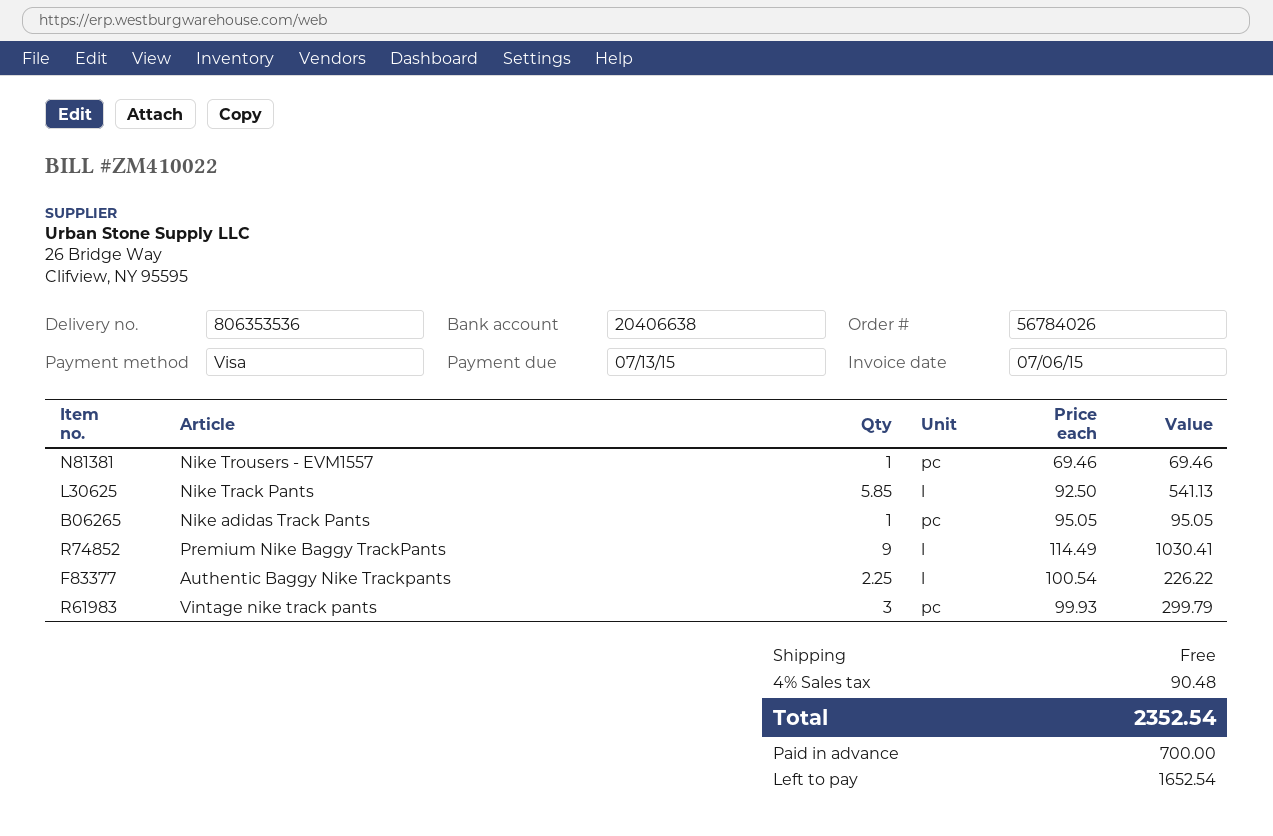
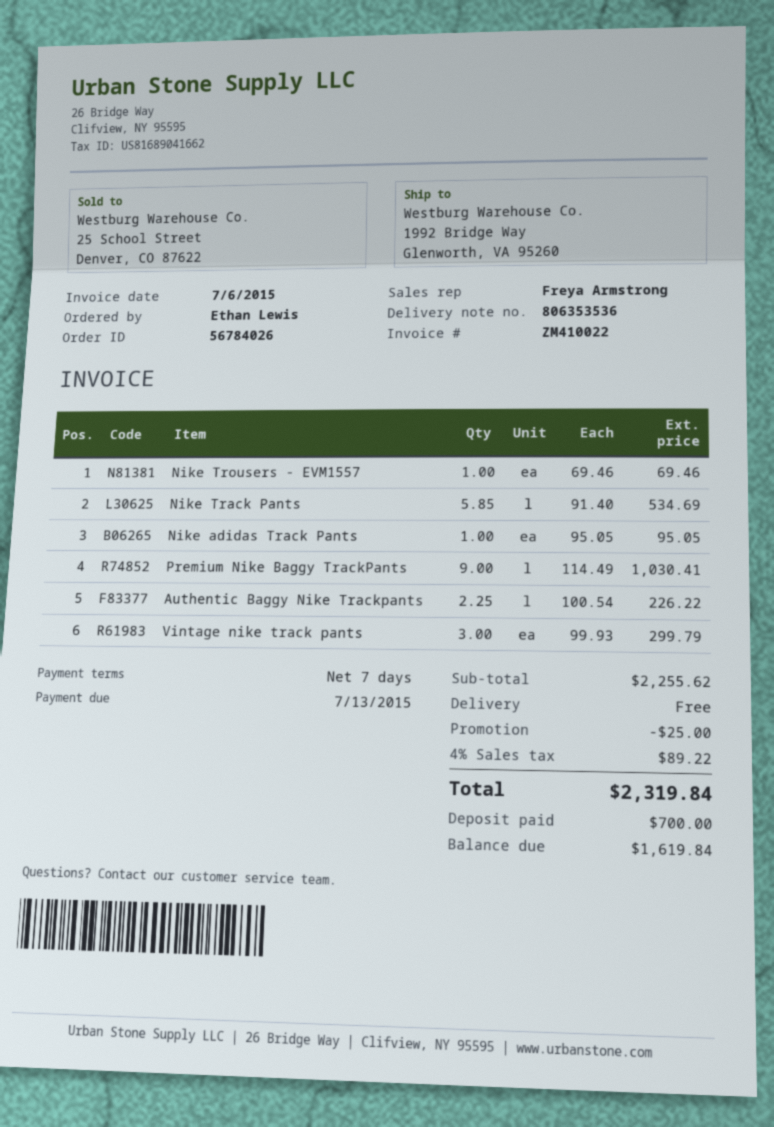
Nike Track Pants: 5.85 x 92.50 = 541.13 -> 5.85 x 91.40 = 534.69
discount: none -> 25.00
tax: 4% = 90.48 -> 4% = 89.22
total: 2352.54 -> 2319.84
balance: 1652.54 -> 1619.84

